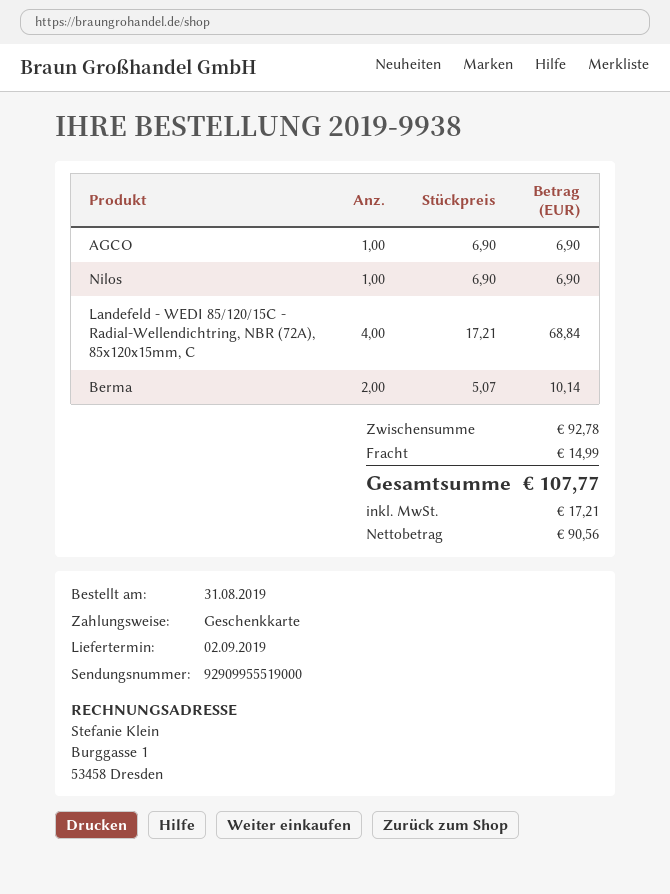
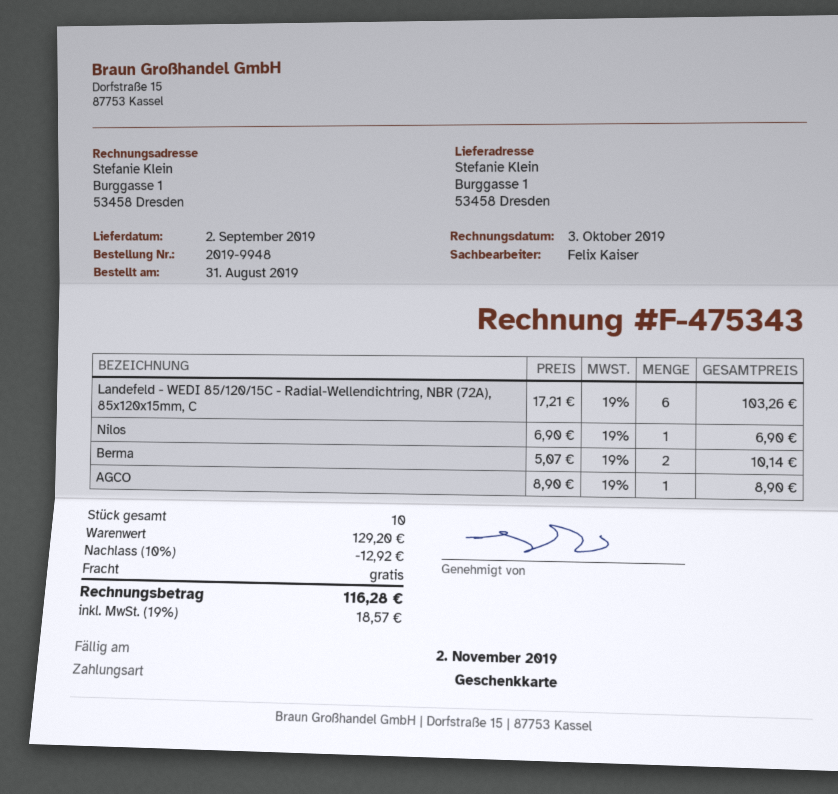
order number: 2019-9938 -> 2019-9948
AGCO: 1 x 6.90 = 6.90 -> 1 x 8.90 = 8.90
Landefeld - WEDI 85/120/15C - Radial-Wellendichtring, NBR (72A), 85x120x15mm, C: 4 x 17.21 = 68.84 -> 6 x 17.21 = 103.26
subtotal: 92.78 -> 129.20
discount: none -> 10% = 12.92
shipping: 14.99 -> 0.00
tax: 17.21 -> 18.57
total: 107.77 -> 116.28

